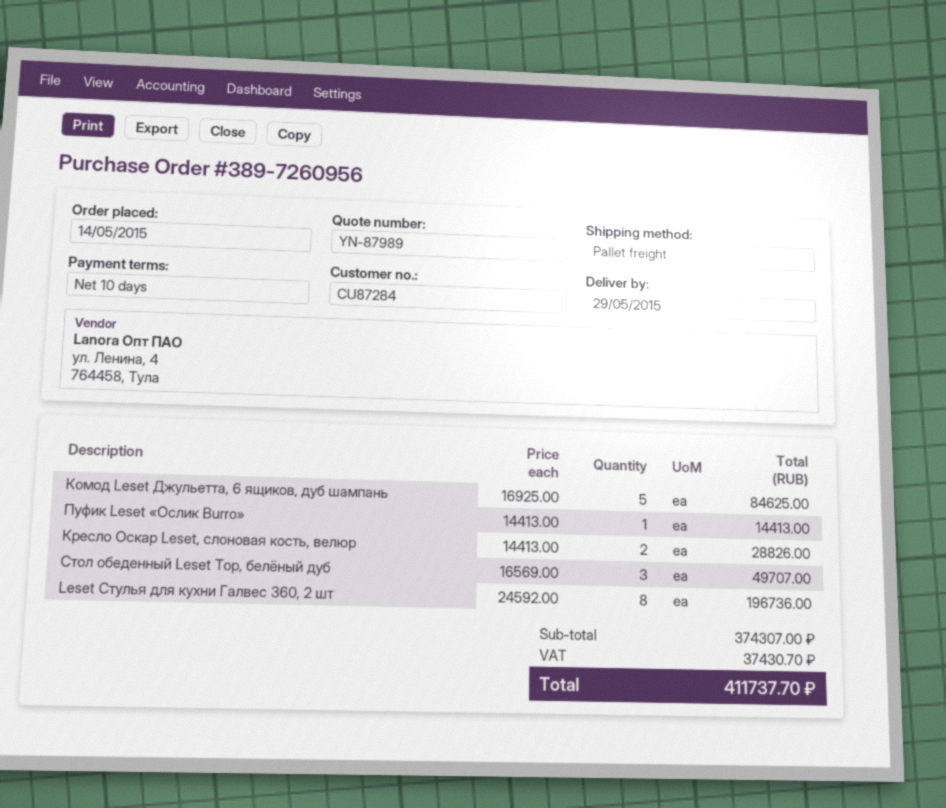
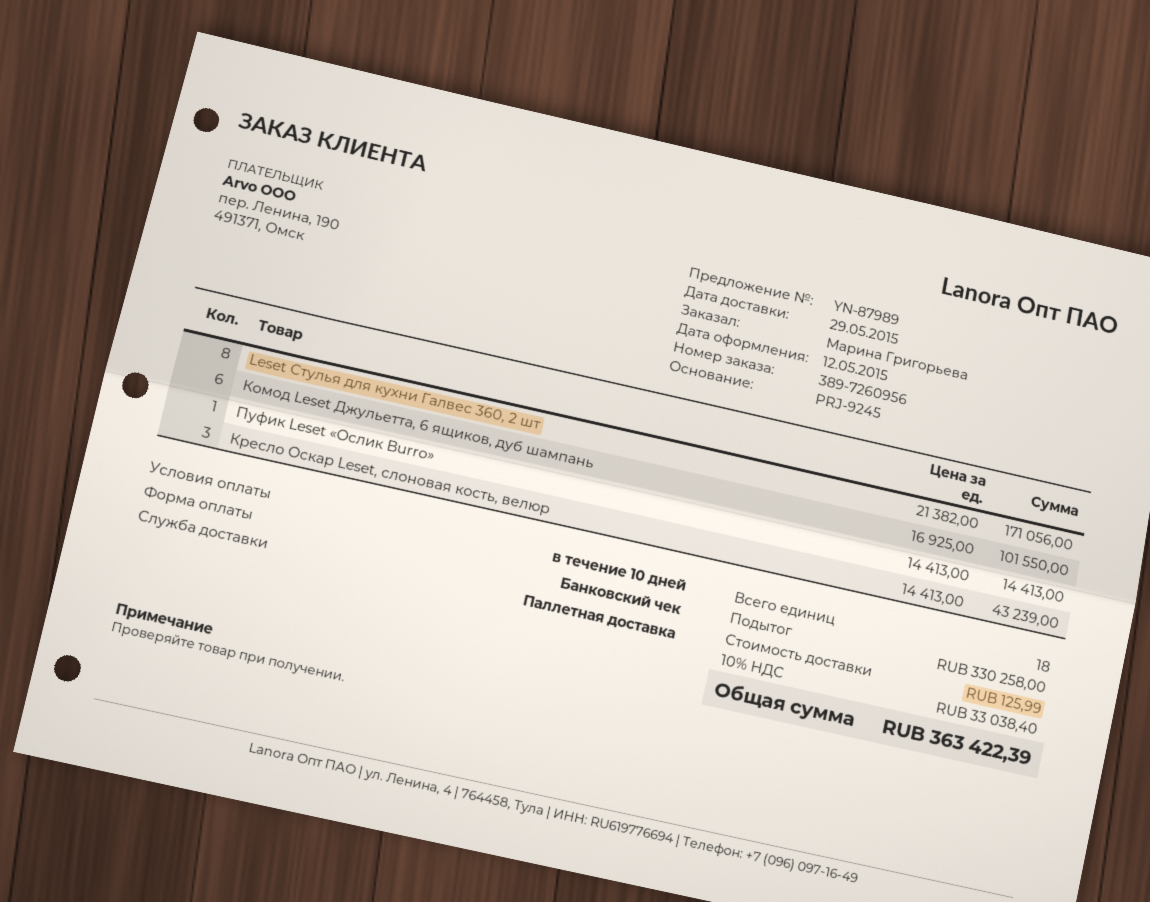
order date: 2015-05-14 -> 2015-05-12
Комод Leset Джульетта, 6 ящиков, дуб шампань: 5 x 16925.00 = 84625.00 -> 6 x 16925.00 = 101550.00
Кресло Оскар Leset, слоновая кость, велюр: 2 x 14413.00 = 28826.00 -> 3 x 14413.00 = 43239.00
Стол обеденный Leset Тор, белёный дуб: 3 x 16569.00 = 49707.00 -> none
Leset Стулья для кухни Галвес 360, 2 шт: 8 x 24592.00 = 196736.00 -> 8 x 21382.00 = 171056.00
subtotal: 374307.00 -> 330258.00
shipping: none -> 125.99
tax: 37430.70 -> 33038.40
total: 411737.70 -> 363422.39

